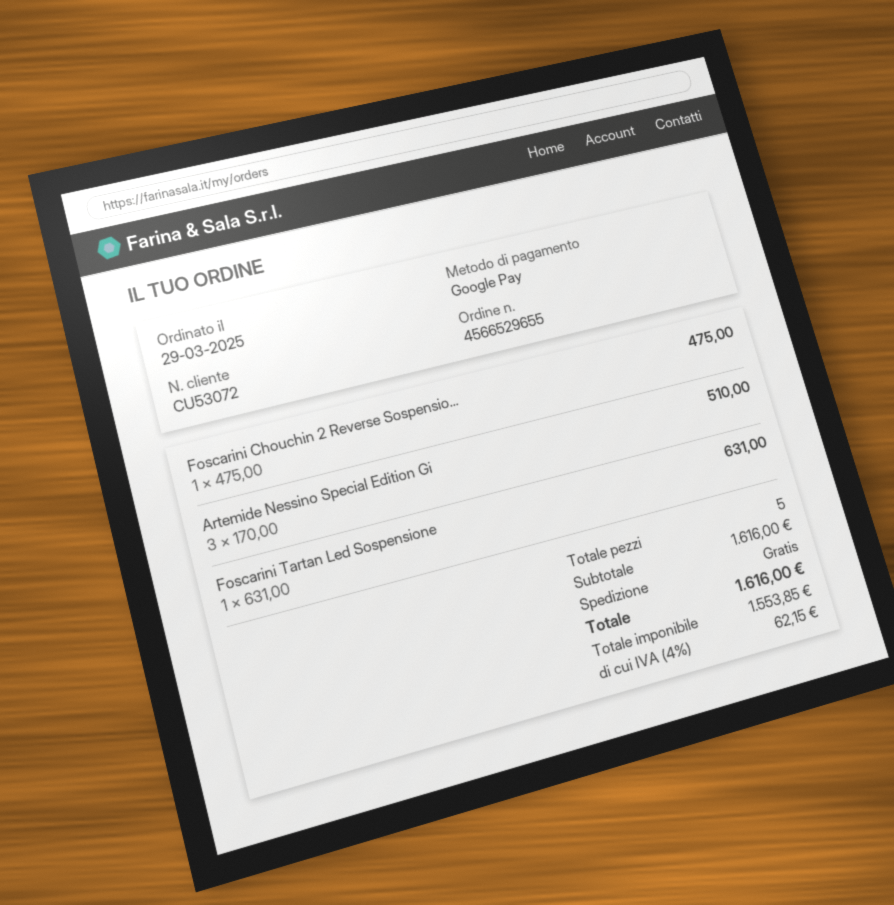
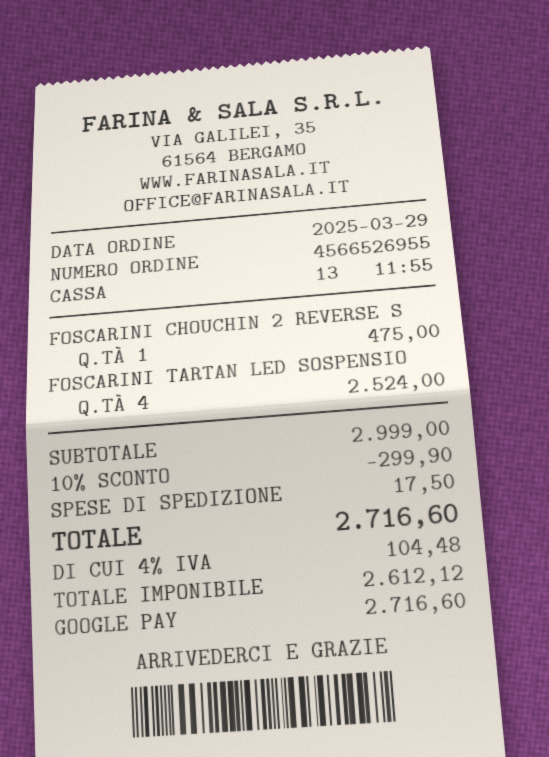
order number: 4566529655 -> 4566526955
Artemide Nessino Special Edition Gi: 3 for 510.00 -> none
Foscarini Tartan Led Sospensione: 1 for 631.00 -> 4 for 2524.00
subtotal: 1616.00 -> 2999.00
discount: none -> 10% = 299.90
shipping: 0.00 -> 17.50
net: 1553.85 -> 2612.12
tax: 4% = 62.15 -> 4% = 104.48
total: 1616.00 -> 2716.60

